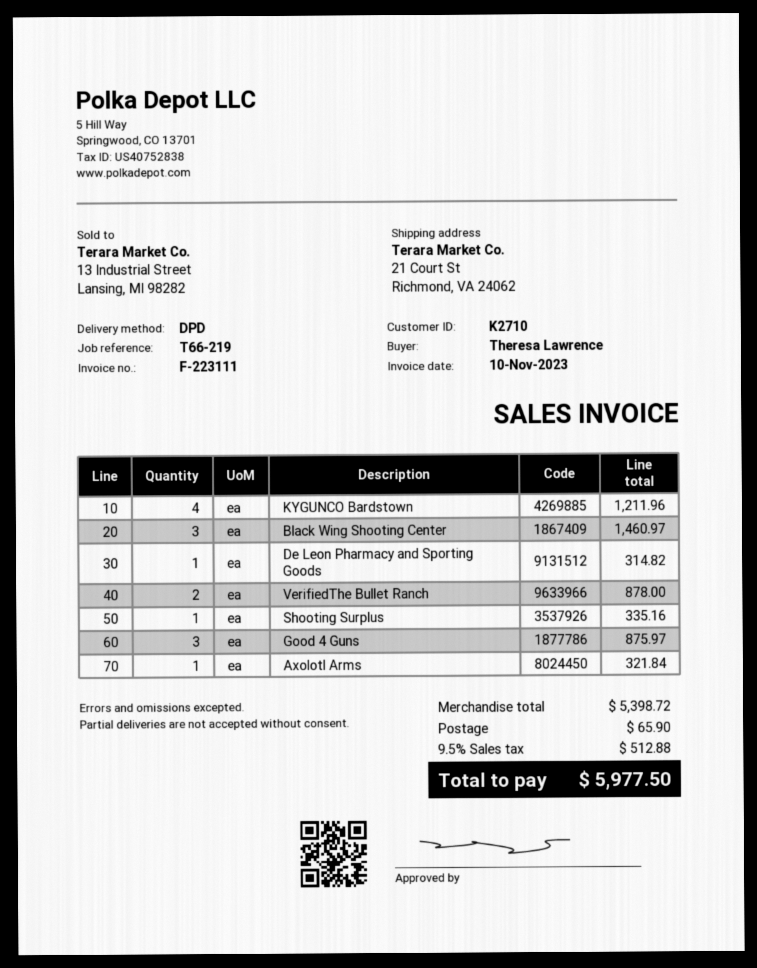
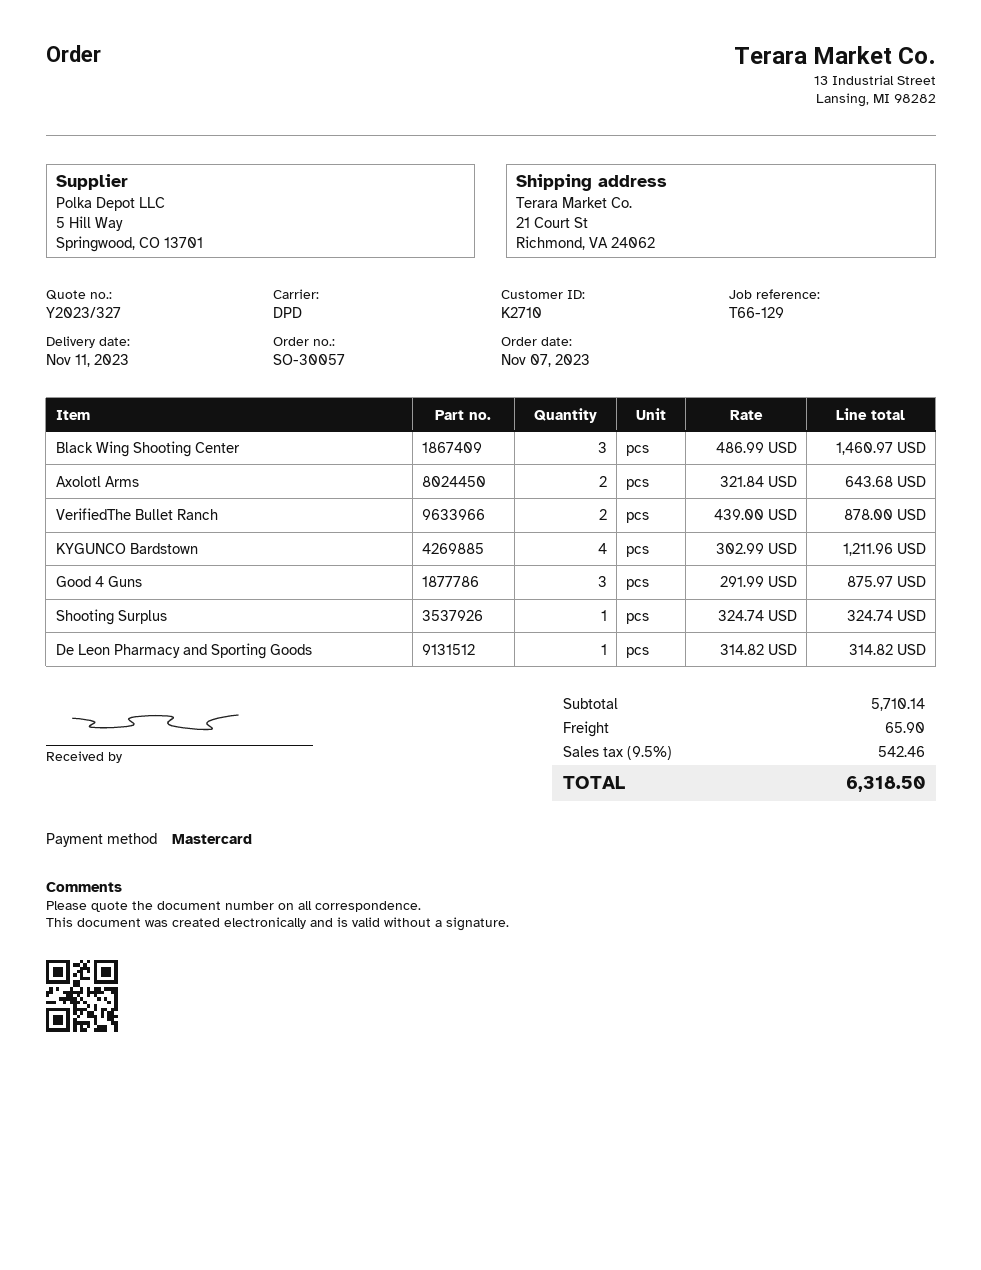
reference: T66-219 -> T66-129
Shooting Surplus: 1 for 335.16 -> 1 for 324.74
Axolotl Arms: 1 for 321.84 -> 2 for 643.68
subtotal: 5398.72 -> 5710.14
tax: 9.5% = 512.88 -> 9.5% = 542.46
total: 5977.50 -> 6318.50

